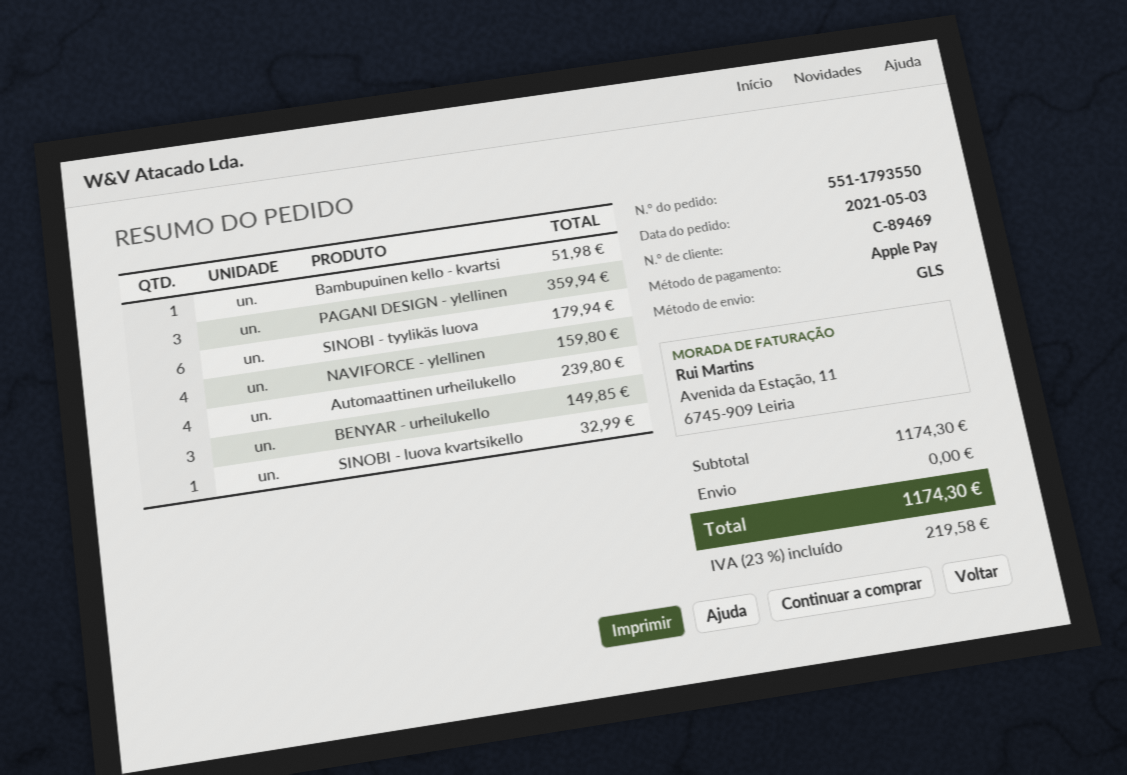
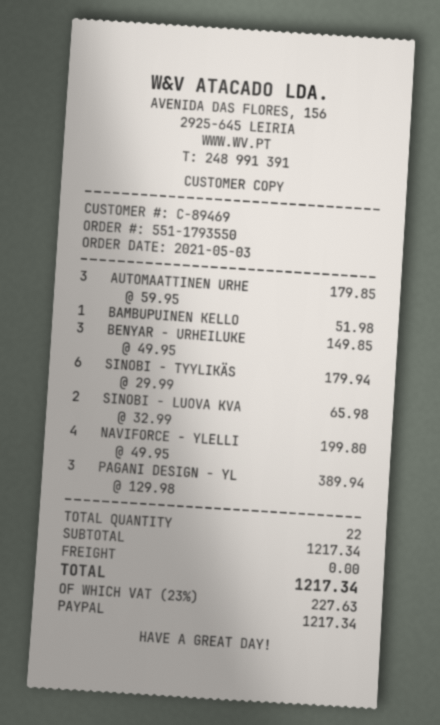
payment method: Apple Pay -> PayPal
PAGANI DESIGN - ylellinen: 3 for 359.94 -> 3 for 389.94
NAVIFORCE - ylellinen: 4 for 159.80 -> 4 for 199.80
Automaattinen urheilukello: 4 for 239.80 -> 3 for 179.85
SINOBI - luova kvartsikello: 1 for 32.99 -> 2 for 65.98
subtotal: 1174.30 -> 1217.34
tax: 23% = 219.58 -> 23% = 227.63
total: 1174.30 -> 1217.34

